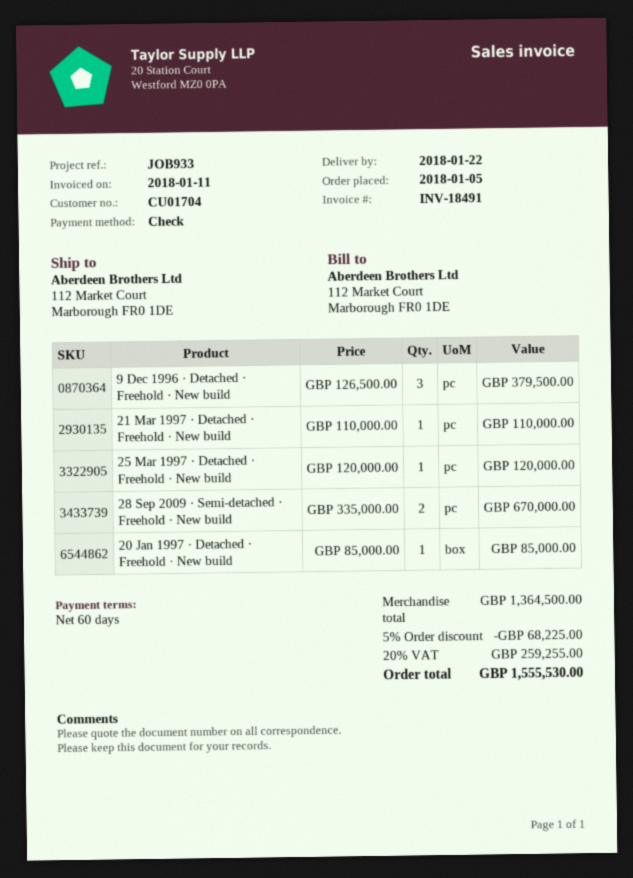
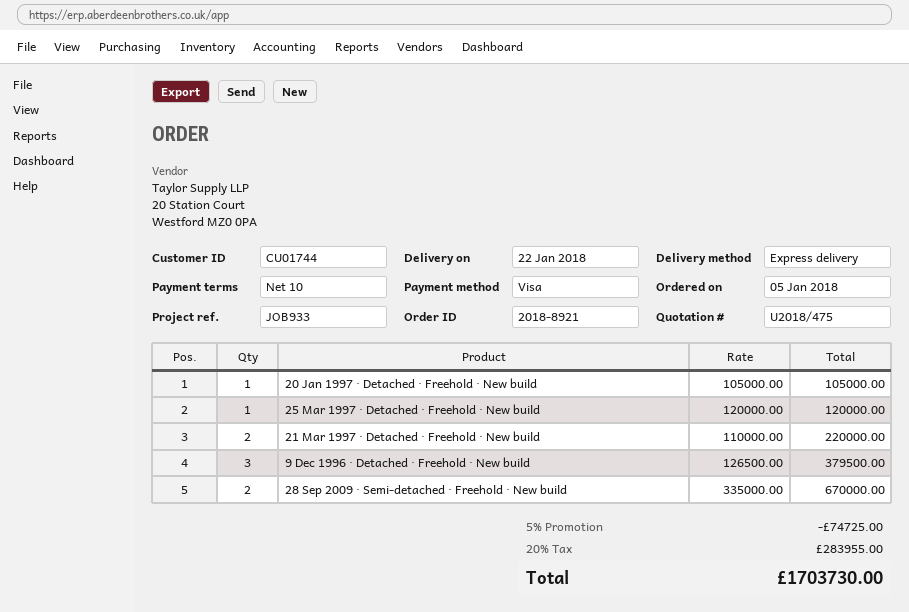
payment terms: 60 days -> 10 days
customer number: CU01704 -> CU01744
payment method: cheque -> Visa
21 Mar 1997 · Detached · Freehold · New build: 1 x 110000.00 = 110000.00 -> 2 x 110000.00 = 220000.00
20 Jan 1997 · Detached · Freehold · New build: 1 x 85000.00 = 85000.00 -> 1 x 105000.00 = 105000.00
discount: 5% = 68225.00 -> 5% = 74725.00
tax: 20% = 259255.00 -> 20% = 283955.00
total: 1555530.00 -> 1703730.00

